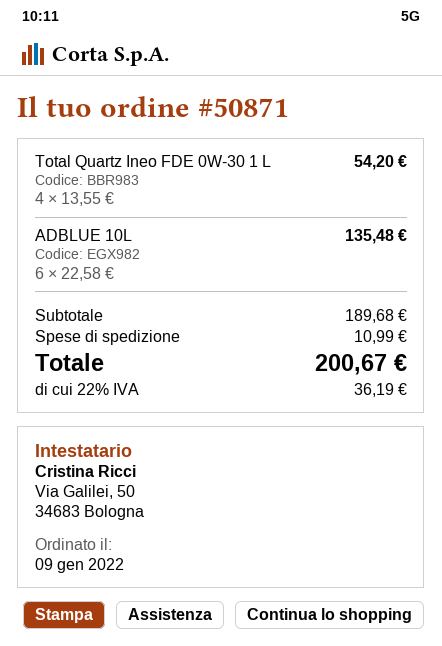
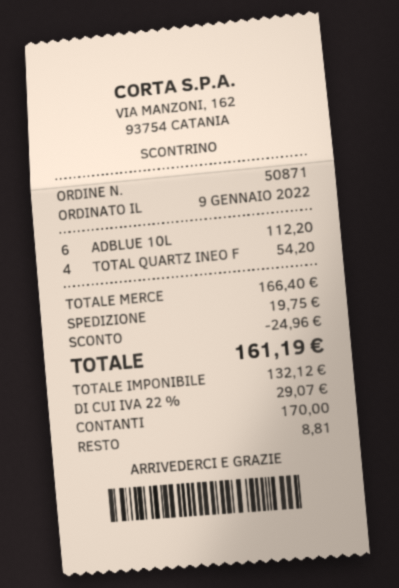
ADBLUE 10L: 6 for 135.48 -> 6 for 112.20
subtotal: 189.68 -> 166.40
discount: none -> 24.96
shipping: 10.99 -> 19.75
tax: 22% = 36.19 -> 22% = 29.07
total: 200.67 -> 161.19

